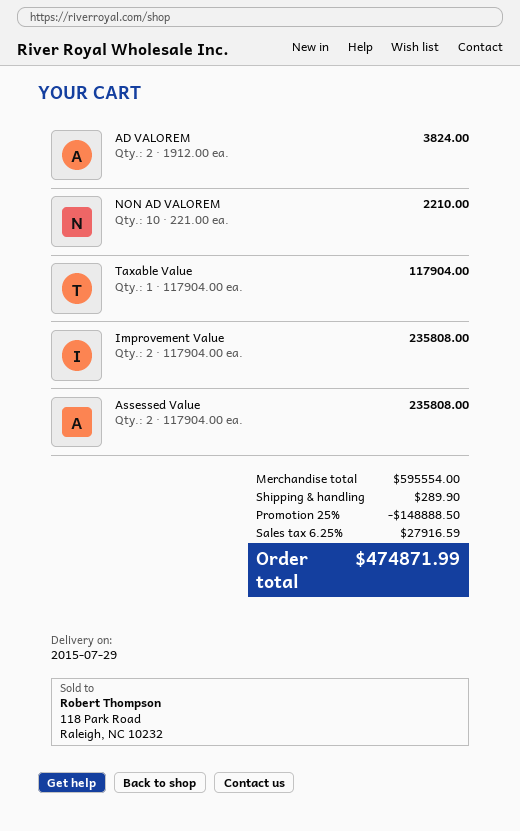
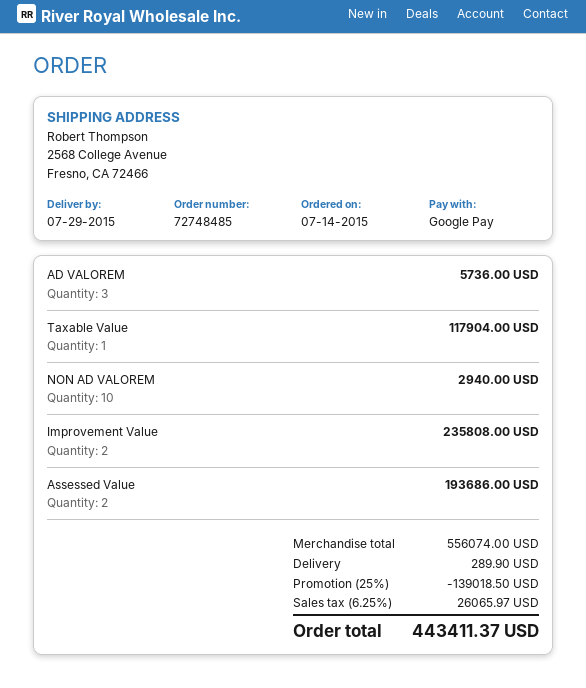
AD VALOREM: 2 for 3824.00 -> 3 for 5736.00
NON AD VALOREM: 10 for 2210.00 -> 10 for 2940.00
Assessed Value: 2 for 235808.00 -> 2 for 193686.00
subtotal: 595554.00 -> 556074.00
discount: 25% = 148888.50 -> 25% = 139018.50
tax: 6.25% = 27916.59 -> 6.25% = 26065.97
total: 474871.99 -> 443411.37

